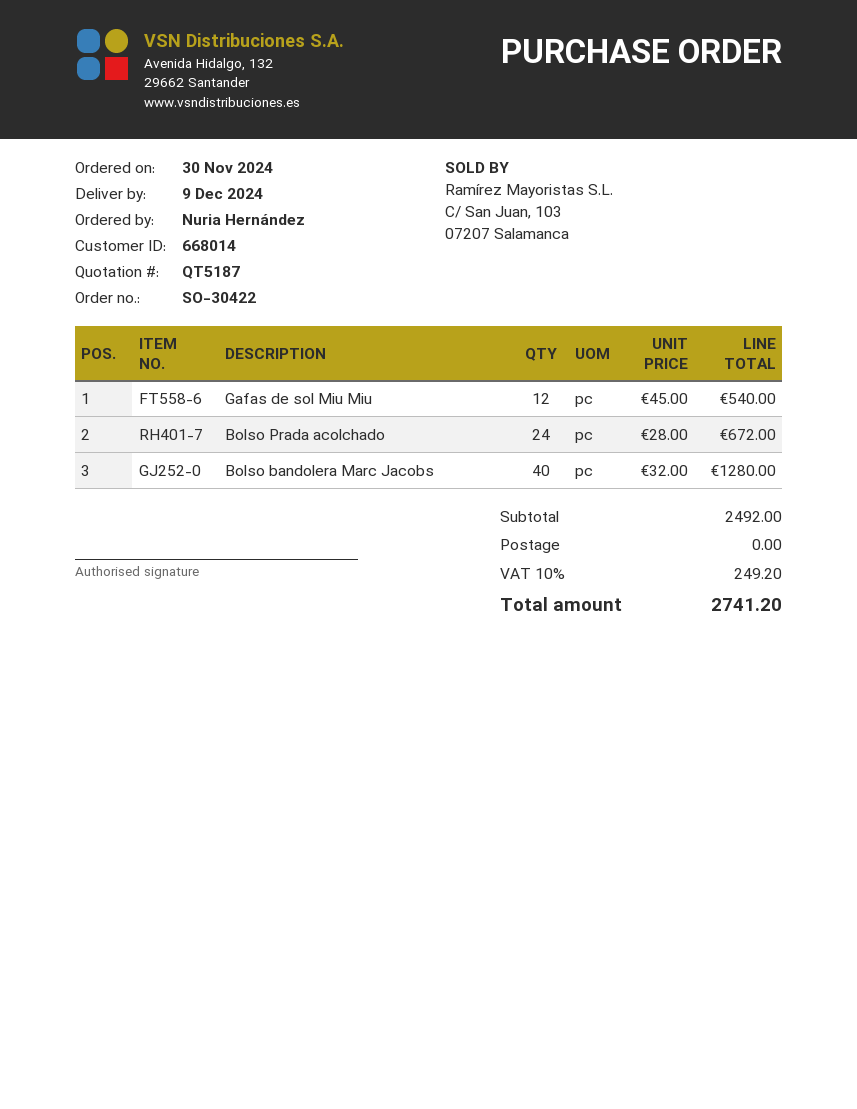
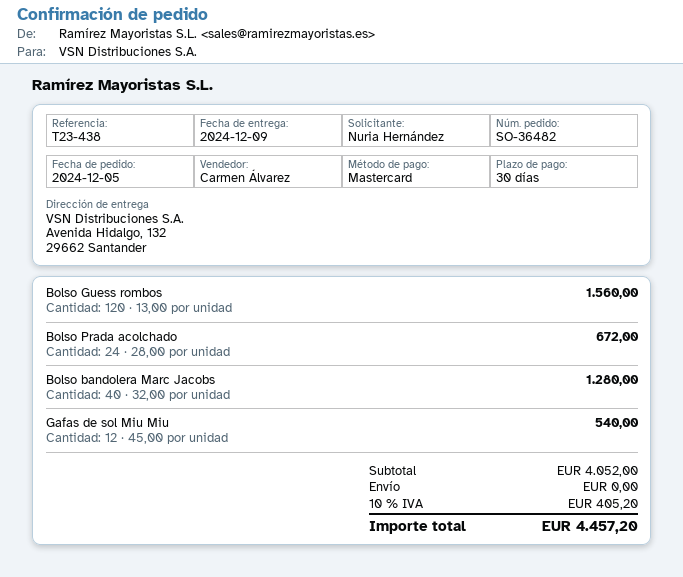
order number: SO-30422 -> SO-36482
order date: 2024-11-30 -> 2024-12-05
Bolso Guess rombos: none -> 120 x 13.00 = 1560.00
subtotal: 2492.00 -> 4052.00
tax: 10% = 249.20 -> 10% = 405.20
total: 2741.20 -> 4457.20

